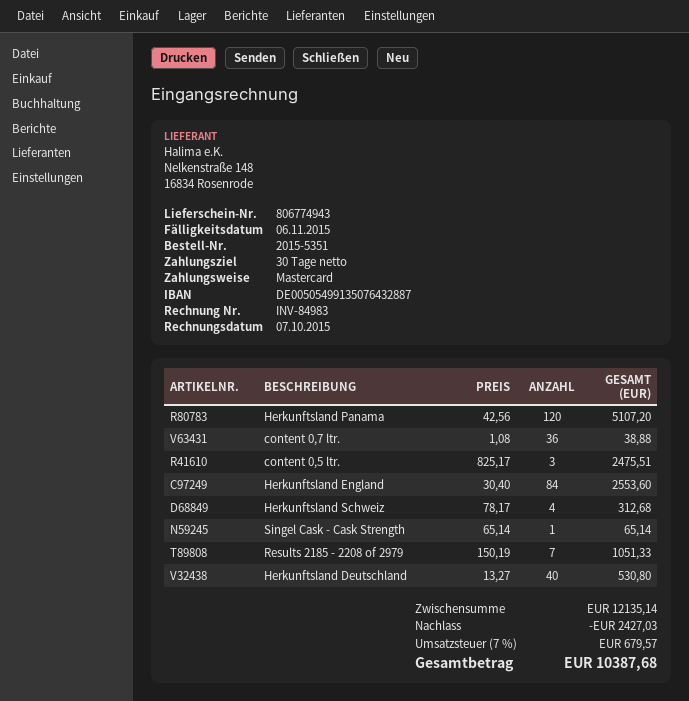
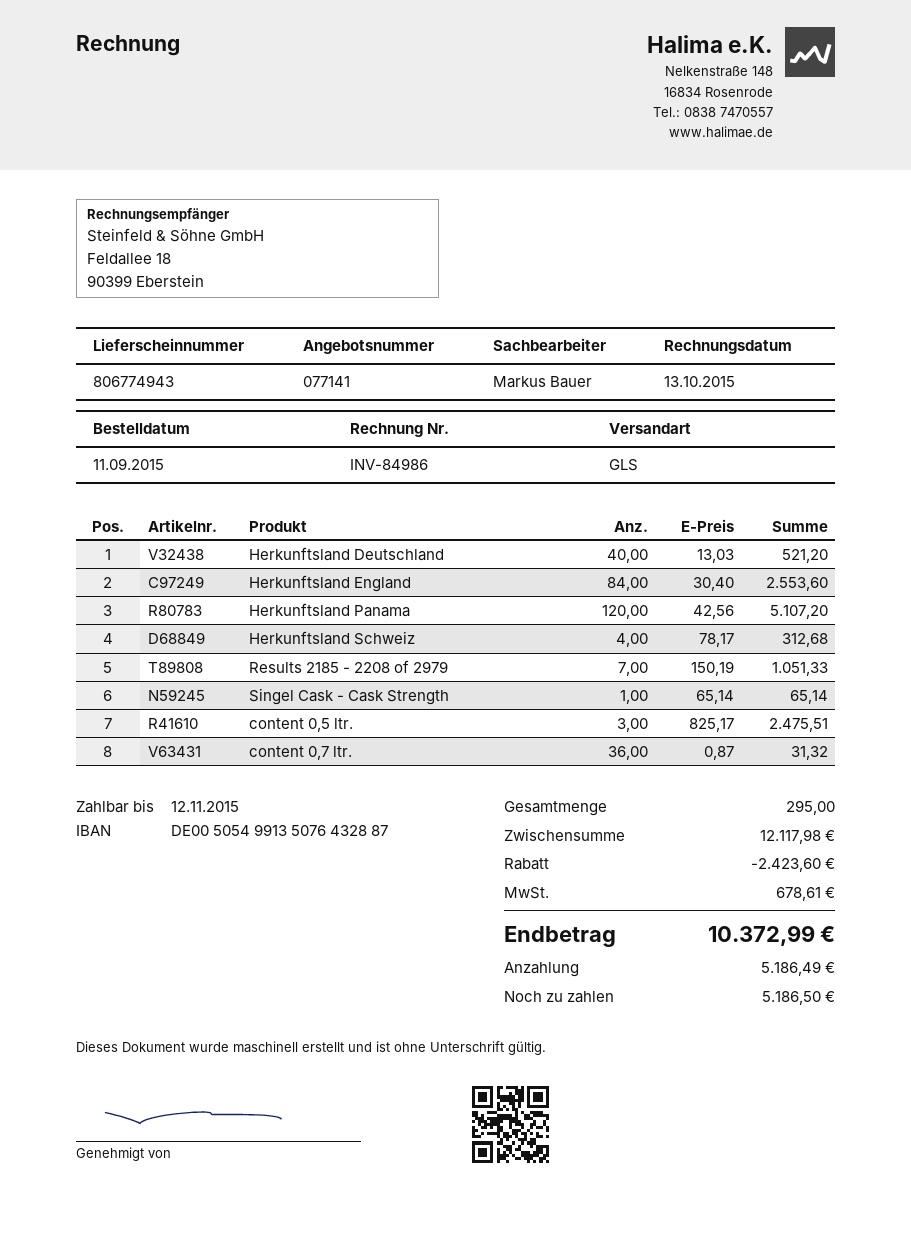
invoice number: INV-84983 -> INV-84986
invoice date: 2015-10-07 -> 2015-10-13
due date: 2015-11-06 -> 2015-11-12
content 0,7 ltr.: 36 x 1.08 = 38.88 -> 36 x 0.87 = 31.32
Herkunftsland Deutschland: 40 x 13.27 = 530.80 -> 40 x 13.03 = 521.20
subtotal: 12135.14 -> 12117.98
discount: 2427.03 -> 2423.60
tax: 679.57 -> 678.61
total: 10387.68 -> 10372.99

